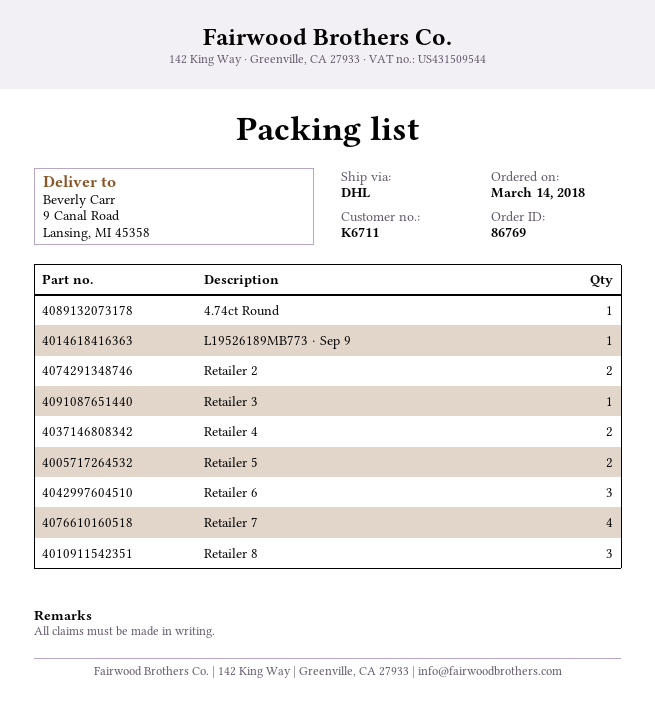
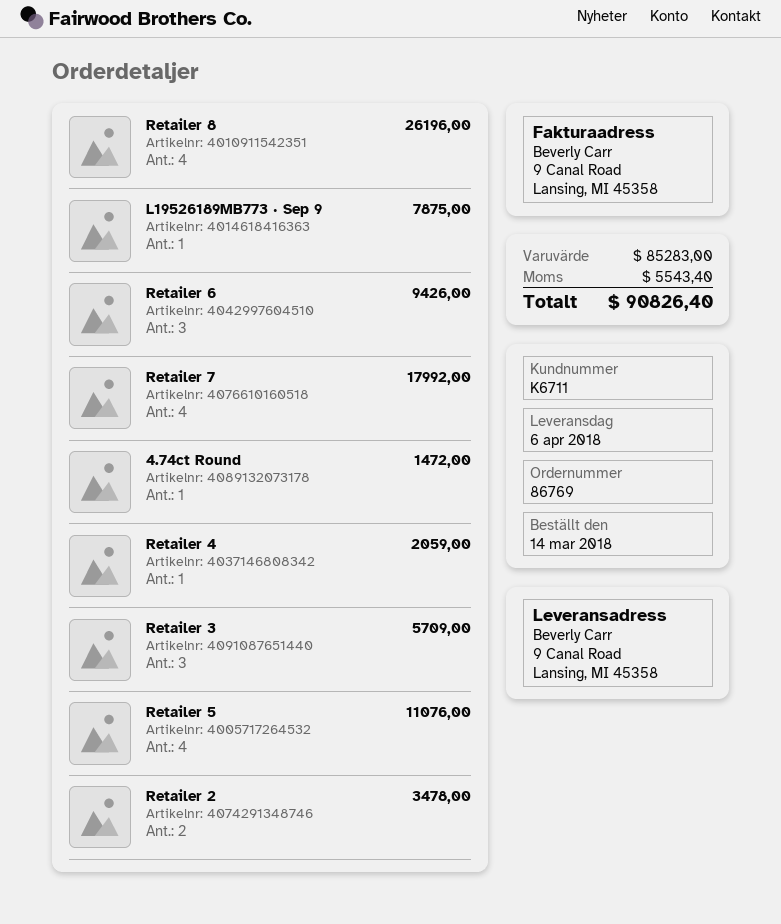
Retailer 3: 1 -> 3
Retailer 4: 2 -> 1
Retailer 5: 2 -> 4
Retailer 8: 3 -> 4

